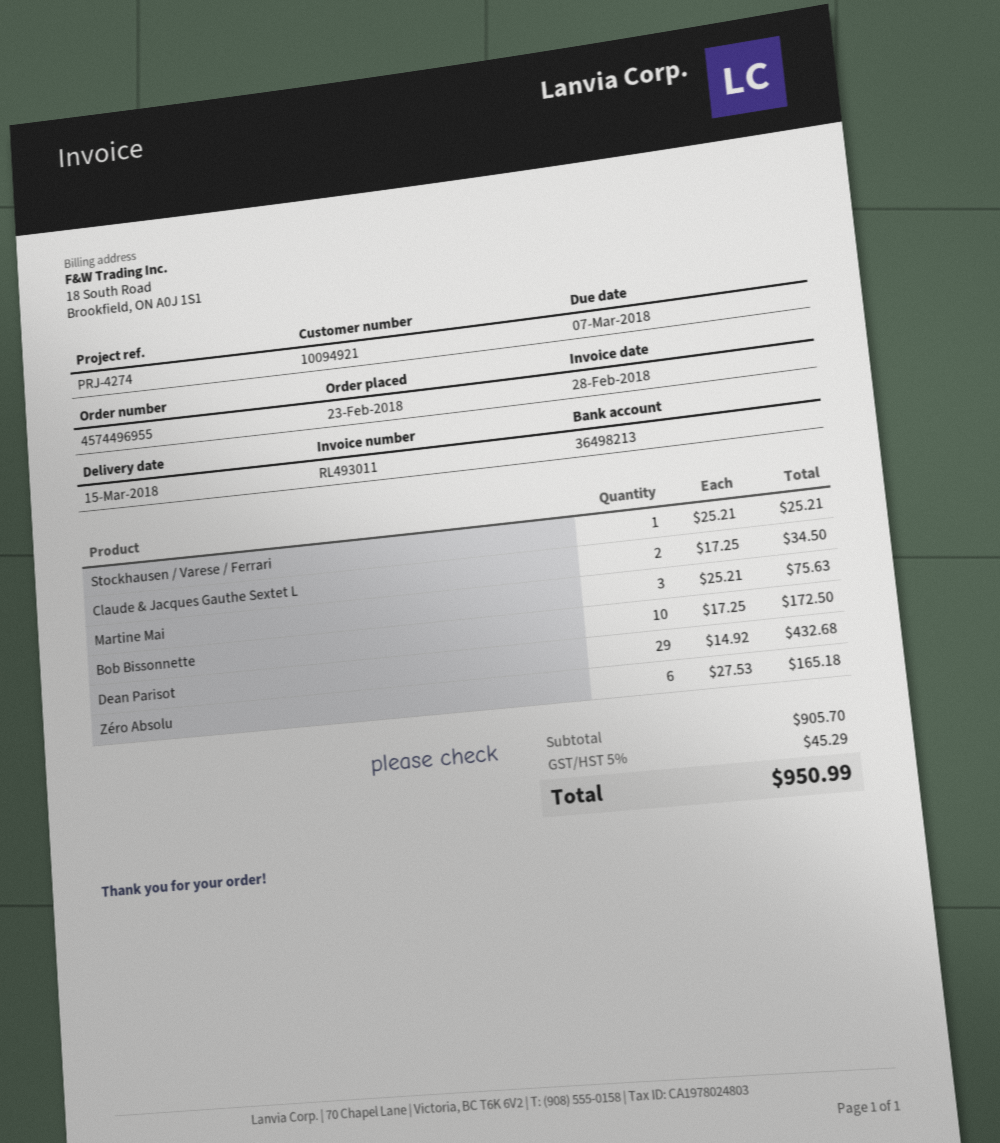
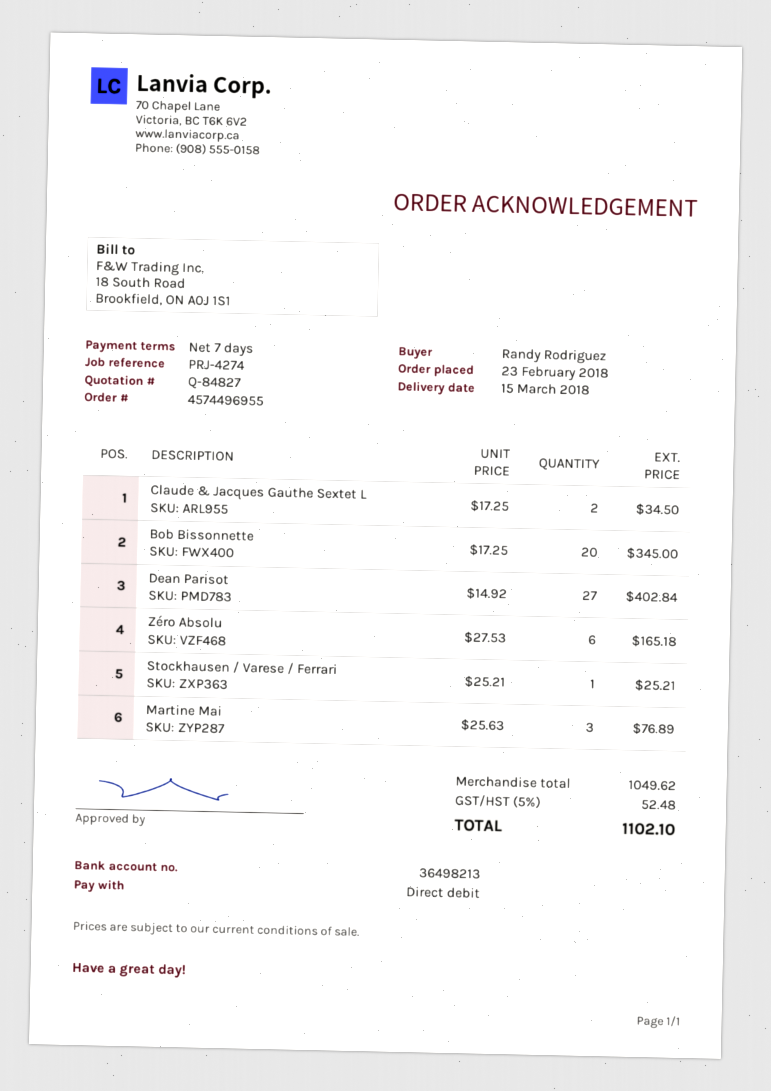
Martine Mai: 3 x 25.21 = 75.63 -> 3 x 25.63 = 76.89
Bob Bissonnette: 10 x 17.25 = 172.50 -> 20 x 17.25 = 345.00
Dean Parisot: 29 x 14.92 = 432.68 -> 27 x 14.92 = 402.84
subtotal: 905.70 -> 1049.62
tax: 5% = 45.29 -> 5% = 52.48
total: 950.99 -> 1102.10

